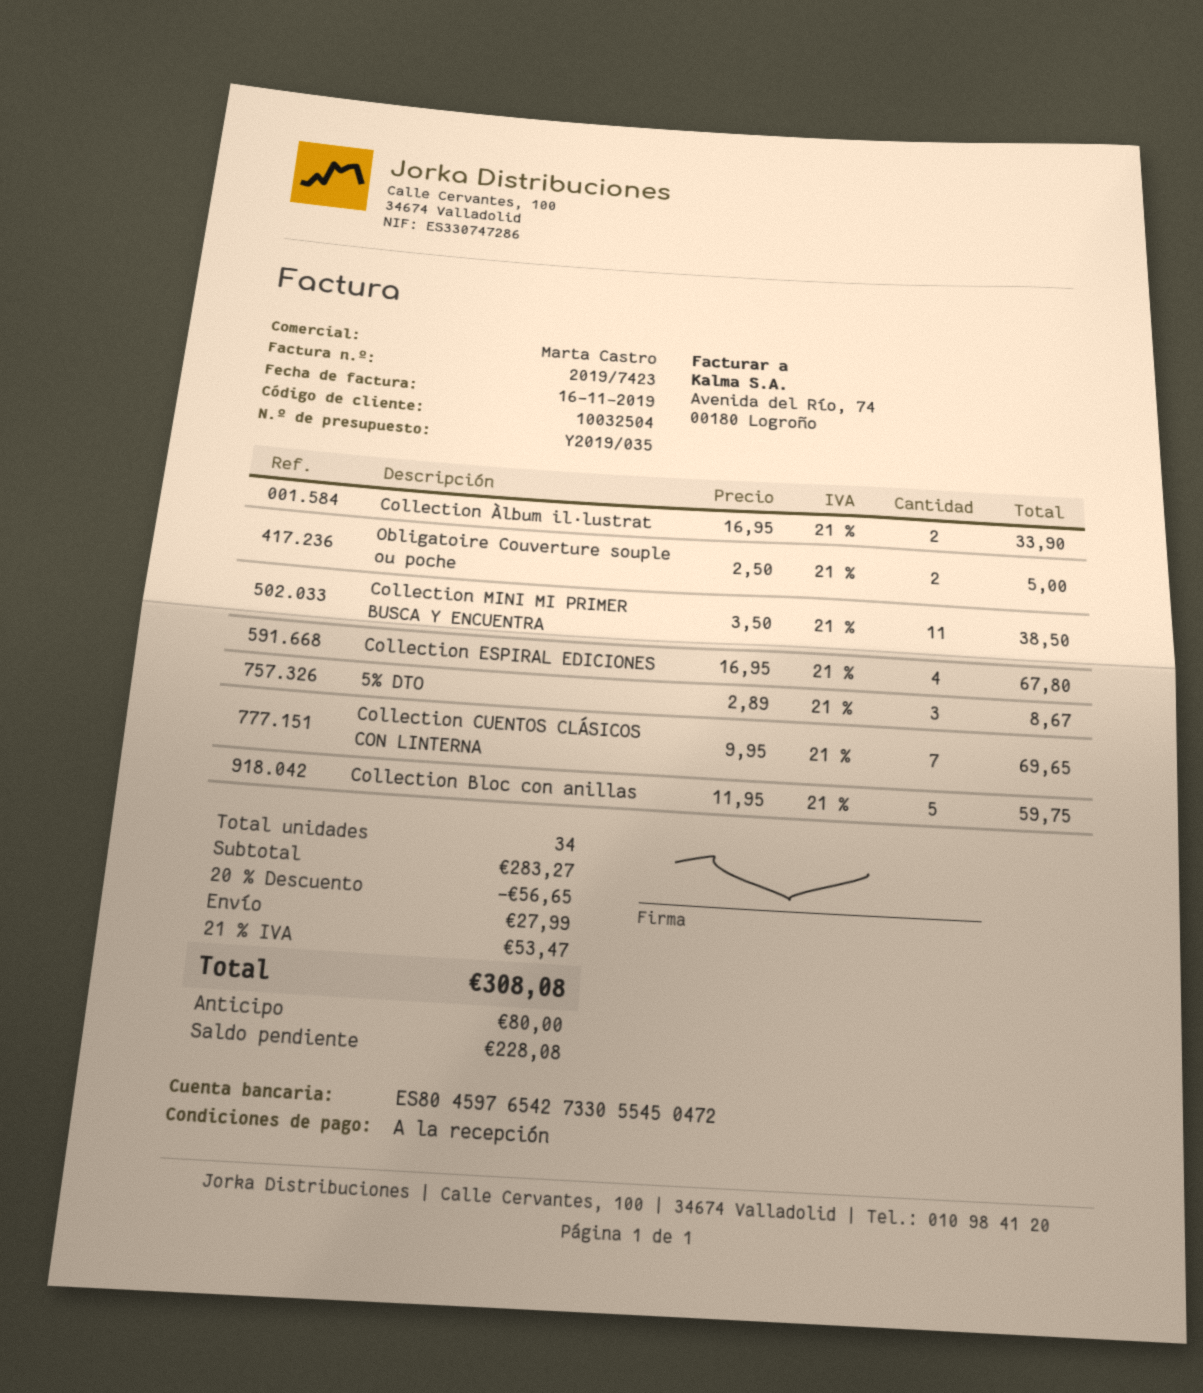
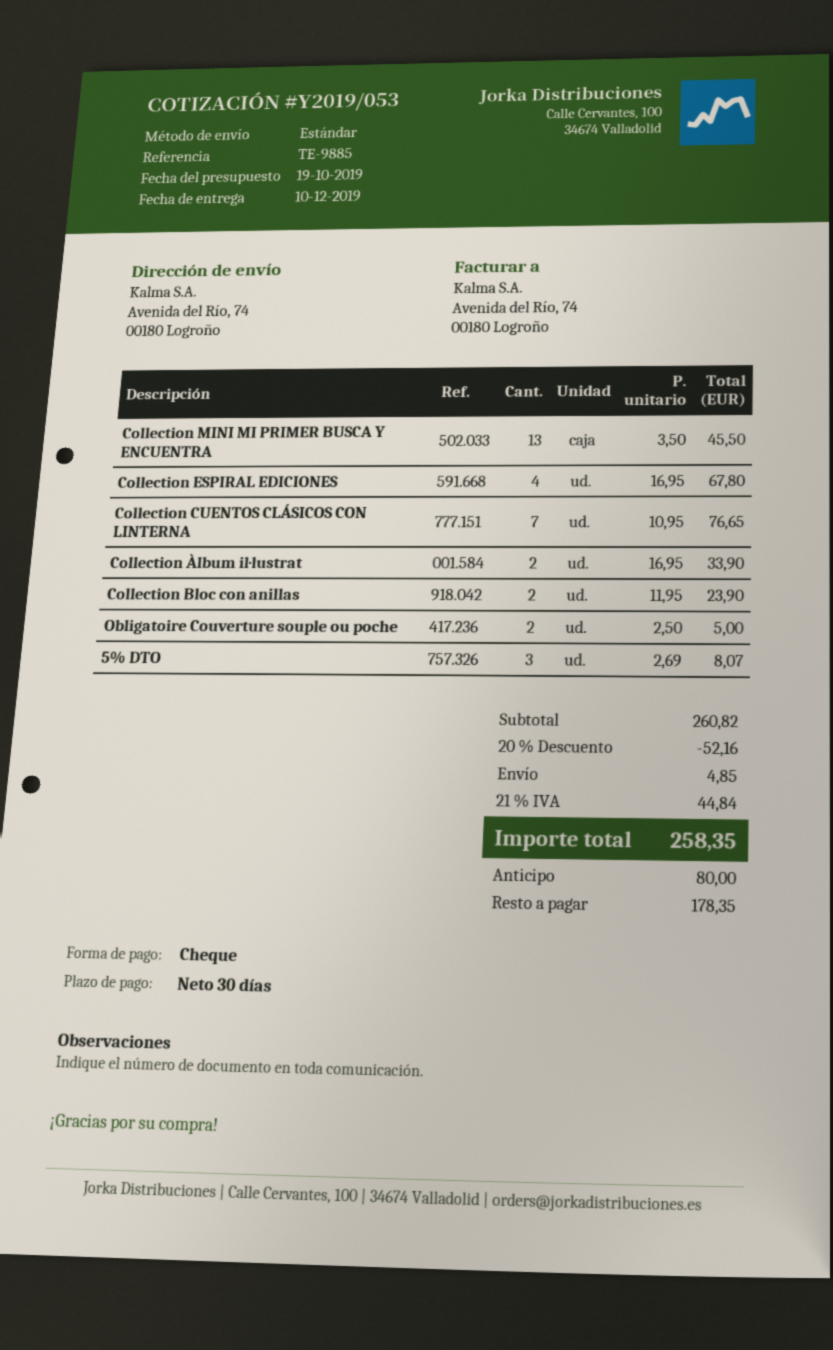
quote number: Y2019/035 -> Y2019/053
payment terms: on receipt -> 30 days
Collection MINI MI PRIMER BUSCA Y ENCUENTRA: 11 x 3.50 = 38.50 -> 13 x 3.50 = 45.50
5% DTO: 3 x 2.89 = 8.67 -> 3 x 2.69 = 8.07
Collection CUENTOS CLÁSICOS CON LINTERNA: 7 x 9.95 = 69.65 -> 7 x 10.95 = 76.65
Collection Bloc con anillas: 5 x 11.95 = 59.75 -> 2 x 11.95 = 23.90
subtotal: 283.27 -> 260.82
discount: 20% = 56.65 -> 20% = 52.16
shipping: 27.99 -> 4.85
tax: 21% = 53.47 -> 21% = 44.84
total: 308.08 -> 258.35
balance: 228.08 -> 178.35

